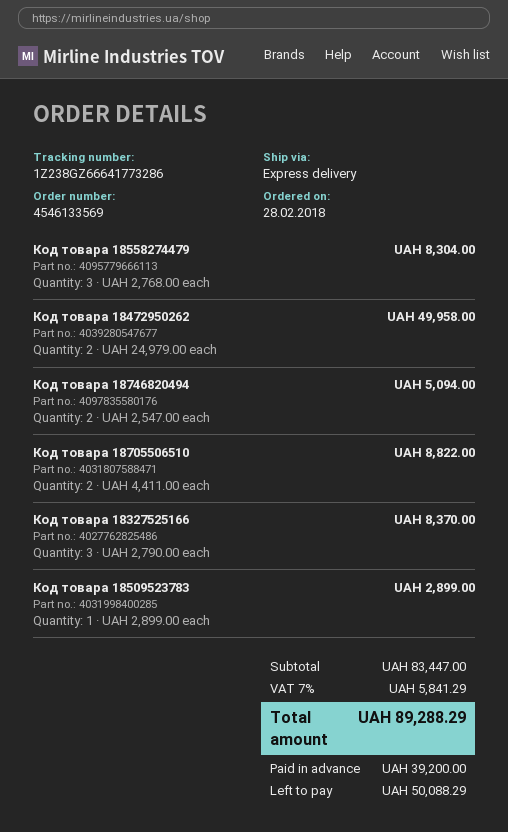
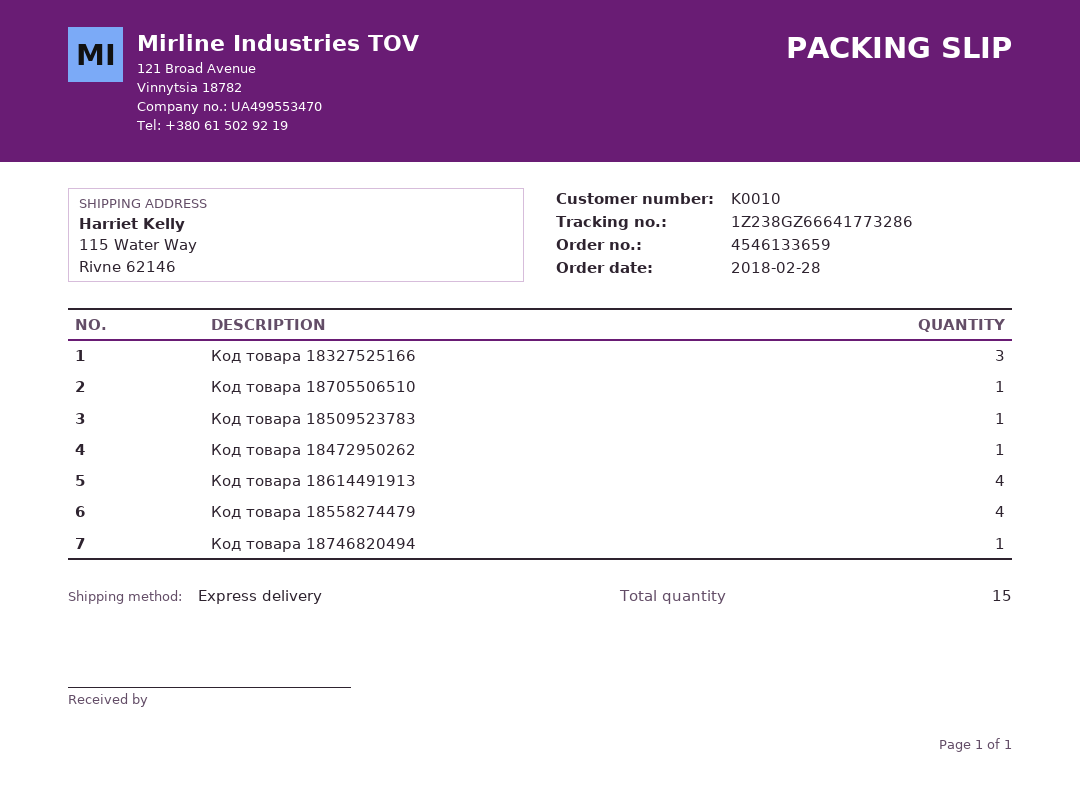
order number: 4546133569 -> 4546133659
Код товара 18558274479: 3 -> 4
Код товара 18472950262: 2 -> 1
Код товара 18746820494: 2 -> 1
Код товара 18705506510: 2 -> 1
Код товара 18614491913: none -> 4

